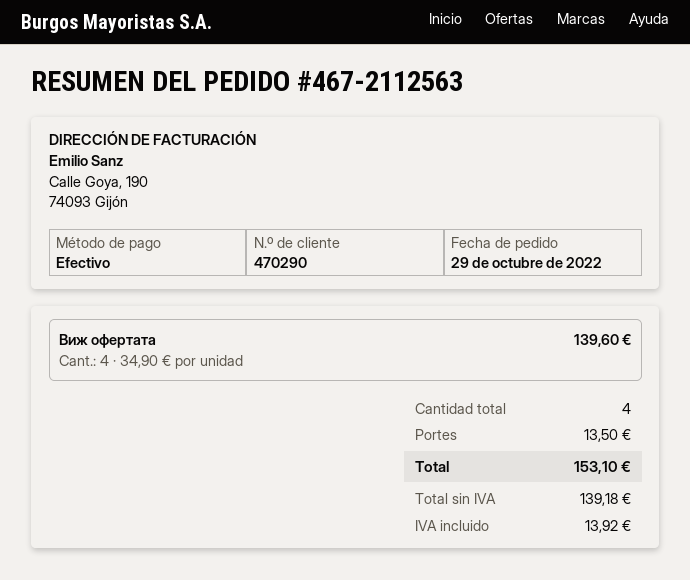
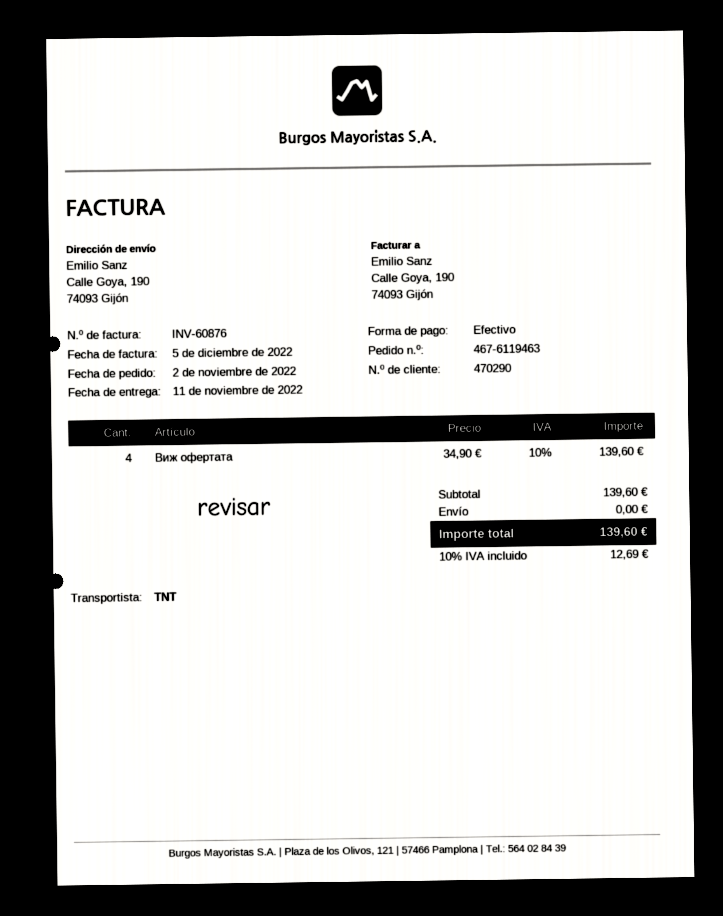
order number: 467-2112563 -> 467-6119463
order date: 2022-10-29 -> 2022-11-02
shipping: 13.50 -> 0.00
tax: 13.92 -> 12.69
total: 153.10 -> 139.60

